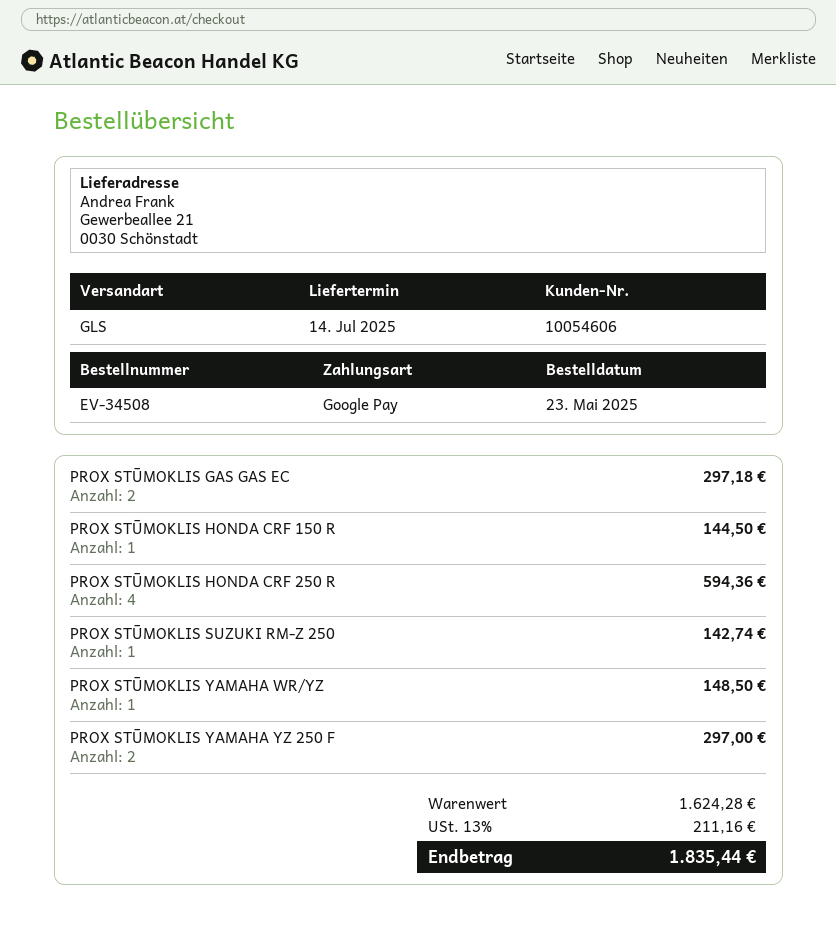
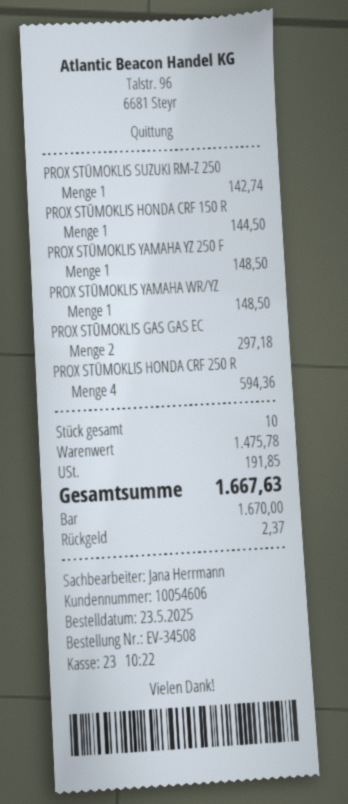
payment method: Google Pay -> cash
PROX STŪMOKLIS YAMAHA YZ 250 F: 2 for 297.00 -> 1 for 148.50
subtotal: 1624.28 -> 1475.78
tax: 211.16 -> 191.85
total: 1835.44 -> 1667.63

